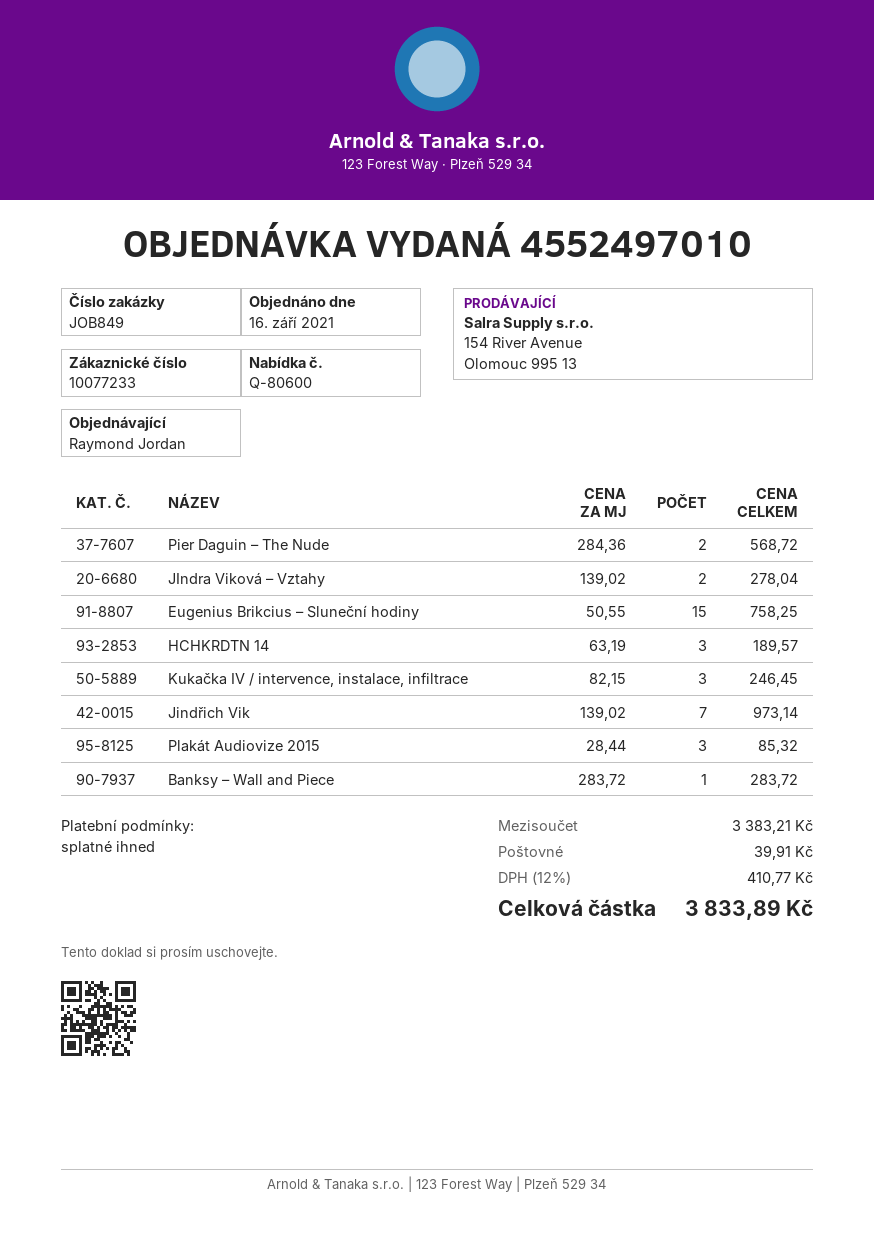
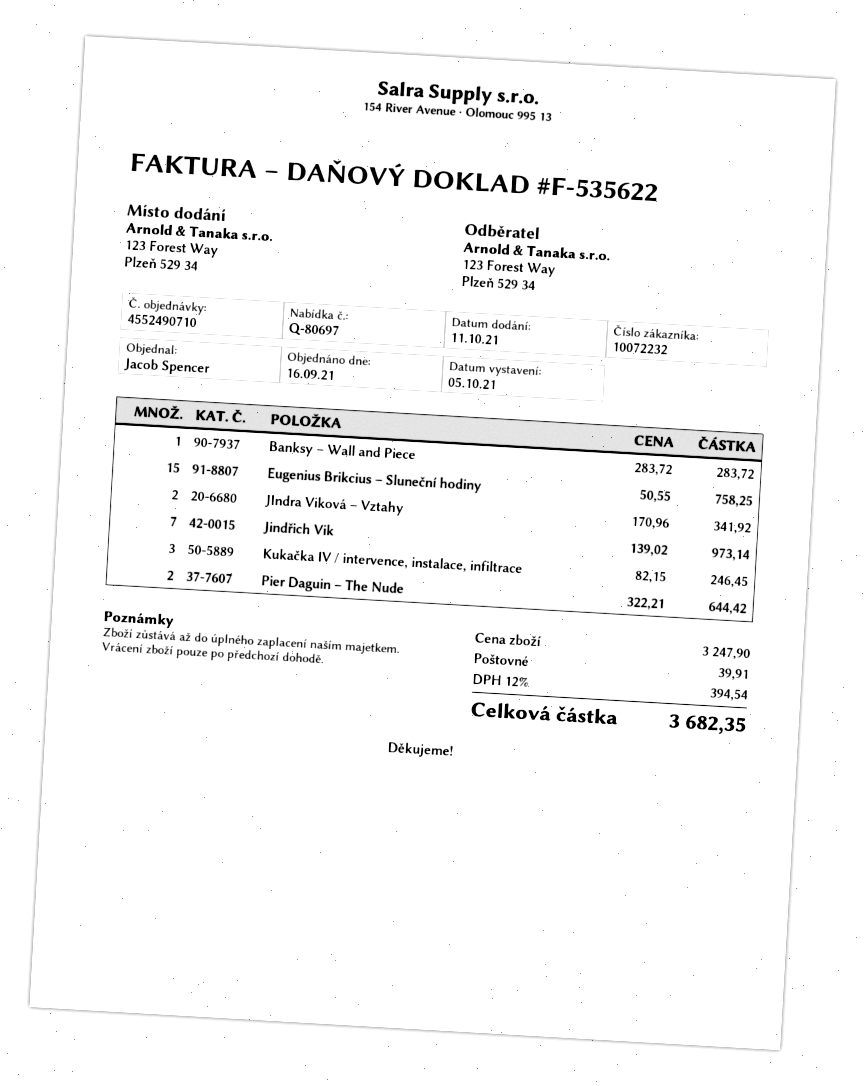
quote number: Q-80600 -> Q-80697
order number: 4552497010 -> 4552490710
customer number: 10077233 -> 10072232
ordered by: Raymond Jordan -> Jacob Spencer
Pier Daguin – The Nude: 2 x 284.36 = 568.72 -> 2 x 322.21 = 644.42
JIndra Viková – Vztahy: 2 x 139.02 = 278.04 -> 2 x 170.96 = 341.92
HCHKRDTN 14: 3 x 63.19 = 189.57 -> none
Plakát Audiovize 2015: 3 x 28.44 = 85.32 -> none
subtotal: 3383.21 -> 3247.90
tax: 12% = 410.77 -> 12% = 394.54
total: 3833.89 -> 3682.35

